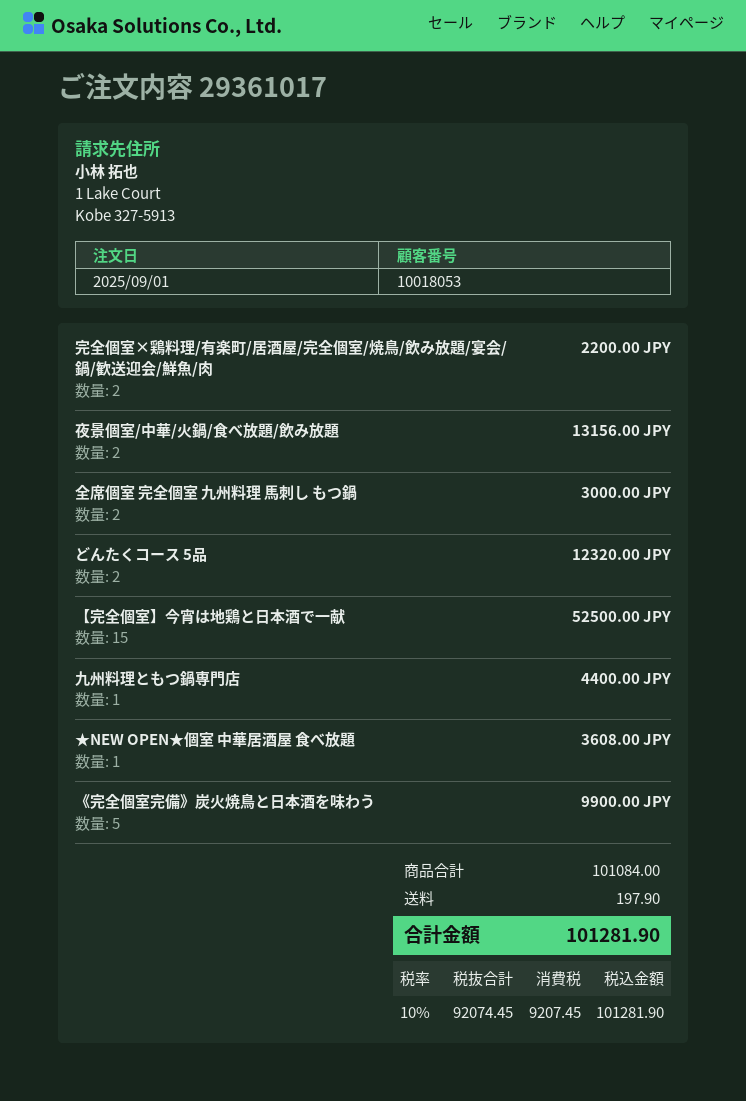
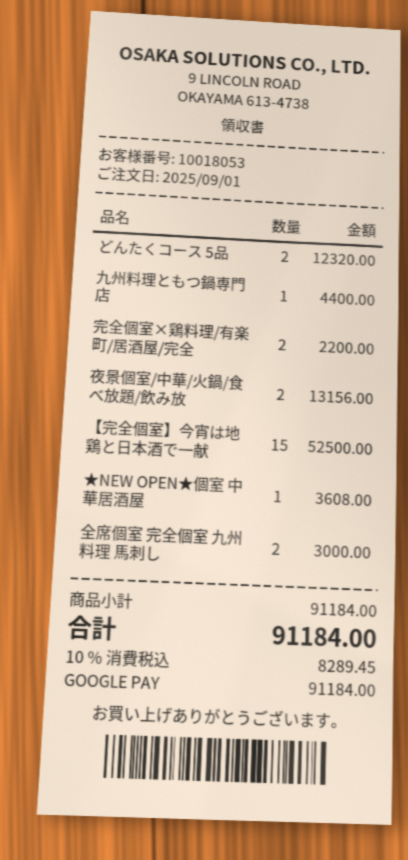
《完全個室完備》炭火焼鳥と日本酒を味わう: 5 for 9900.00 -> none
subtotal: 101084.00 -> 91184.00
shipping: 197.90 -> none
tax: 10% = 9207.45 -> 10% = 8289.45
total: 101281.90 -> 91184.00

